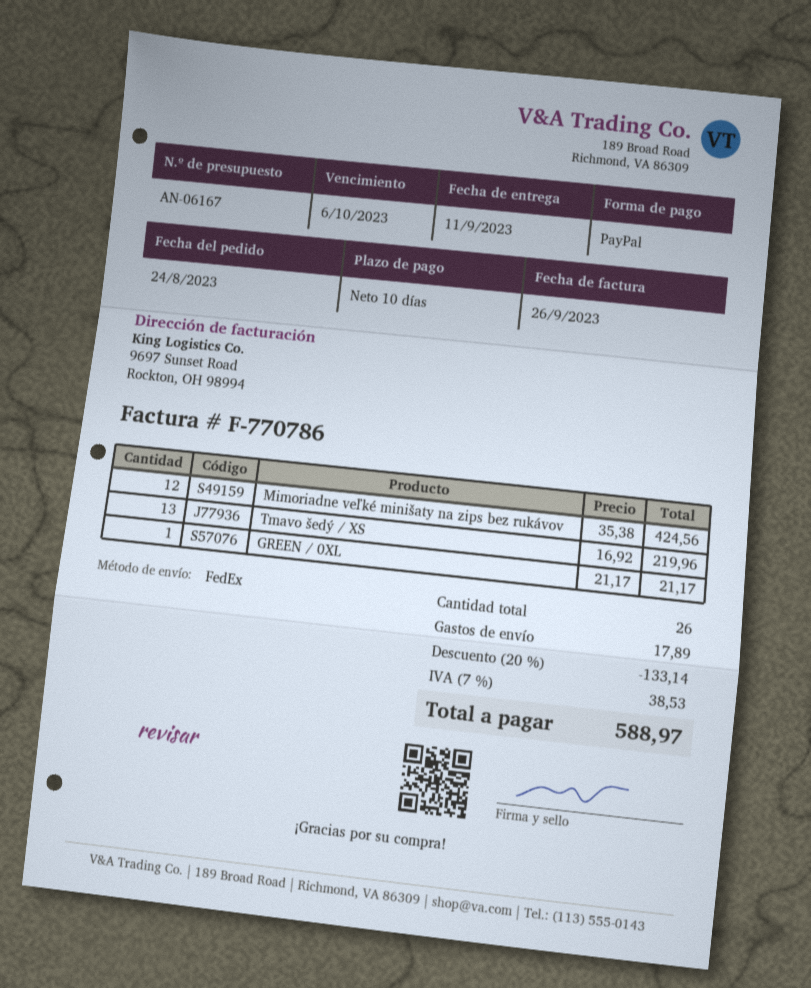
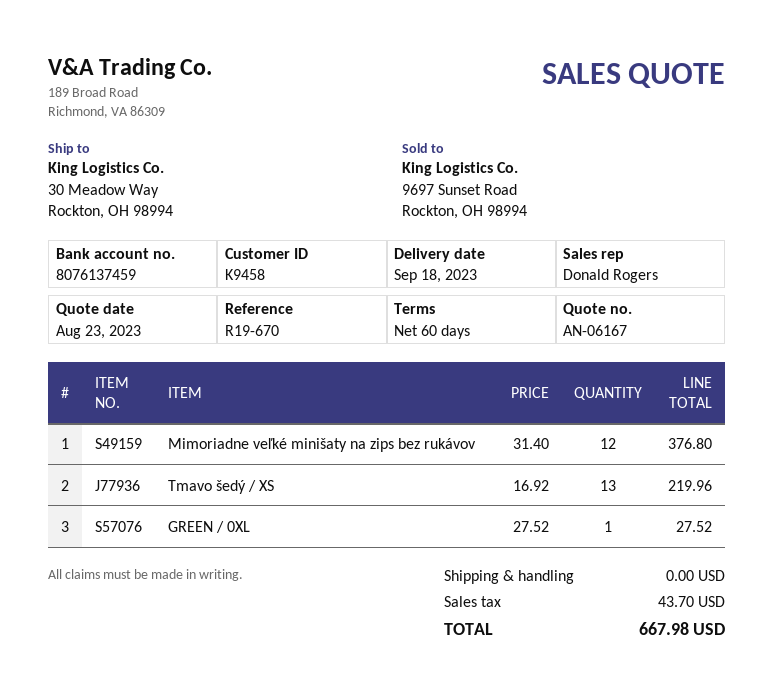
delivery date: 2023-09-11 -> 2023-09-18
payment terms: 10 days -> 60 days
Mimoriadne veľké minišaty na zips bez rukávov: 12 x 35.38 = 424.56 -> 12 x 31.40 = 376.80
GREEN / 0XL: 1 x 21.17 = 21.17 -> 1 x 27.52 = 27.52
discount: 20% = 133.14 -> none
shipping: 17.89 -> 0.00
tax: 38.53 -> 43.70
total: 588.97 -> 667.98

